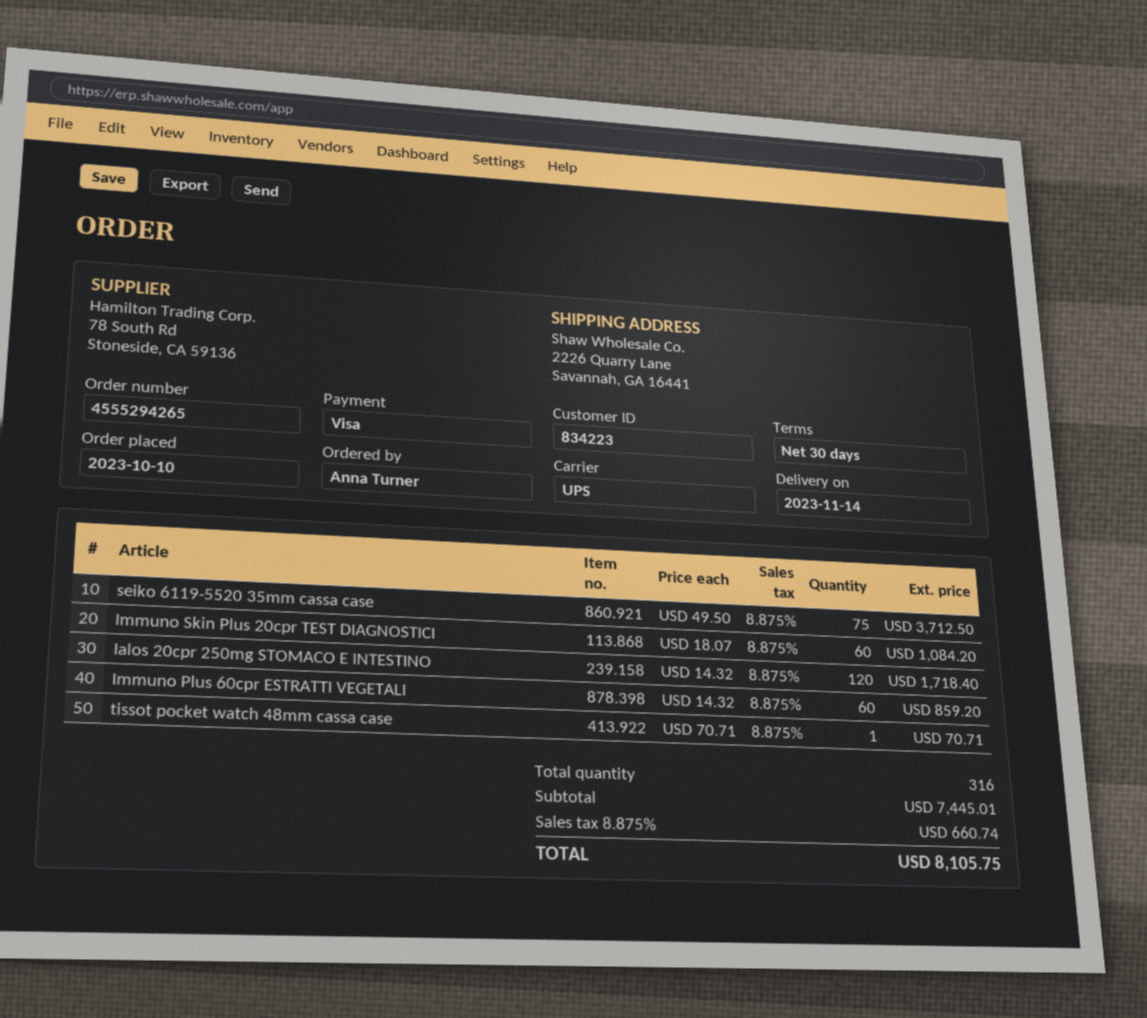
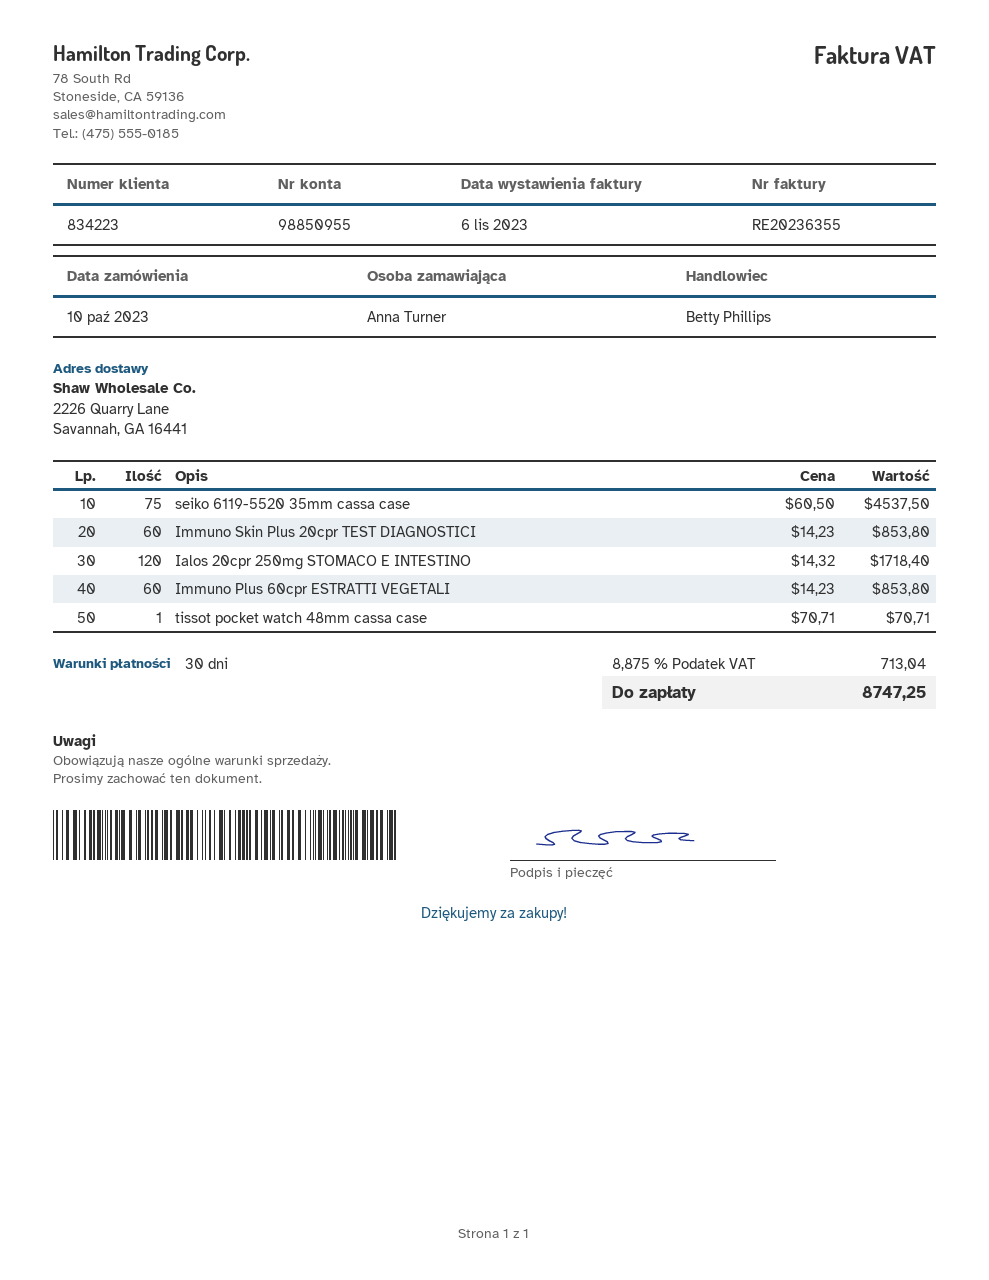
seiko 6119-5520 35mm cassa case: 75 x 49.50 = 3712.50 -> 75 x 60.50 = 4537.50
Immuno Skin Plus 20cpr TEST DIAGNOSTICI: 60 x 18.07 = 1084.20 -> 60 x 14.23 = 853.80
Immuno Plus 60cpr ESTRATTI VEGETALI: 60 x 14.32 = 859.20 -> 60 x 14.23 = 853.80
tax: 8.875% = 660.74 -> 8.875% = 713.04
total: 8105.75 -> 8747.25

